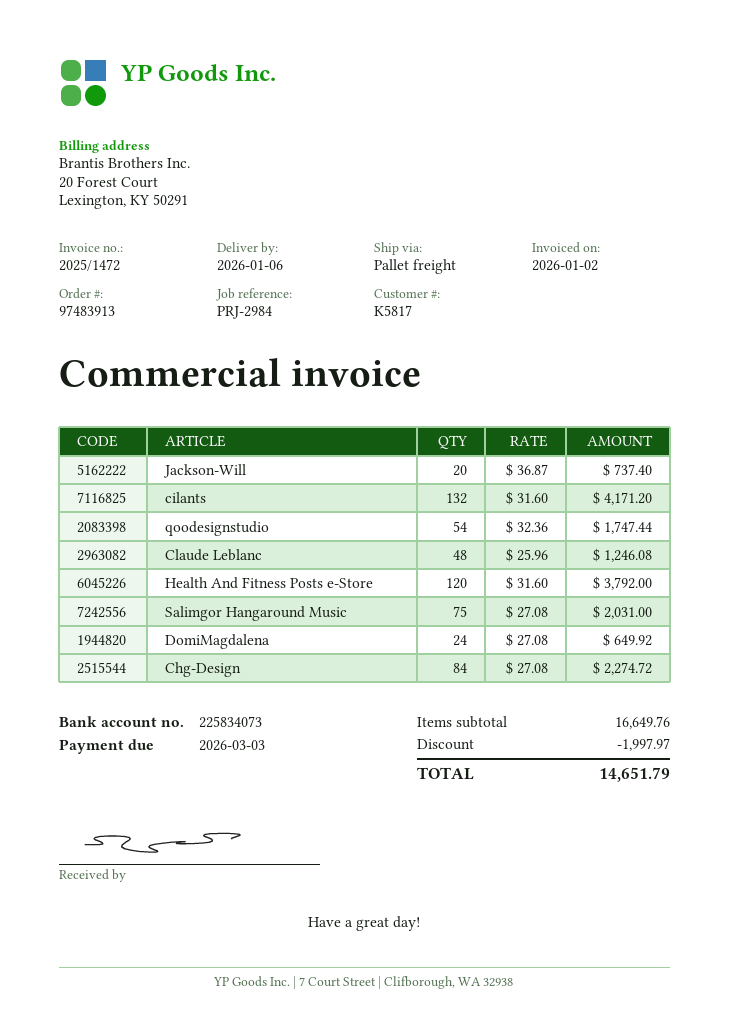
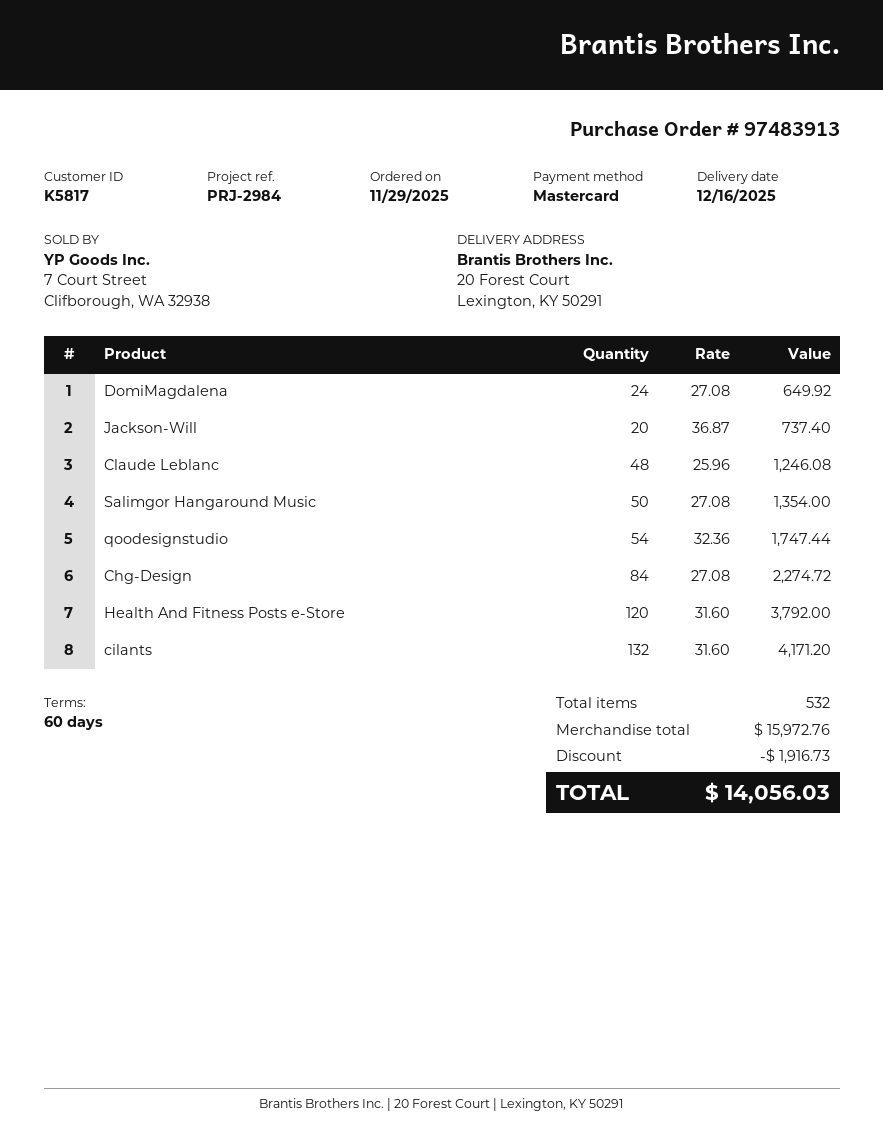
delivery date: 2026-01-06 -> 2025-12-16
Salimgor Hangaround Music: 75 x 27.08 = 2031.00 -> 50 x 27.08 = 1354.00
subtotal: 16649.76 -> 15972.76
discount: 1997.97 -> 1916.73
total: 14651.79 -> 14056.03

